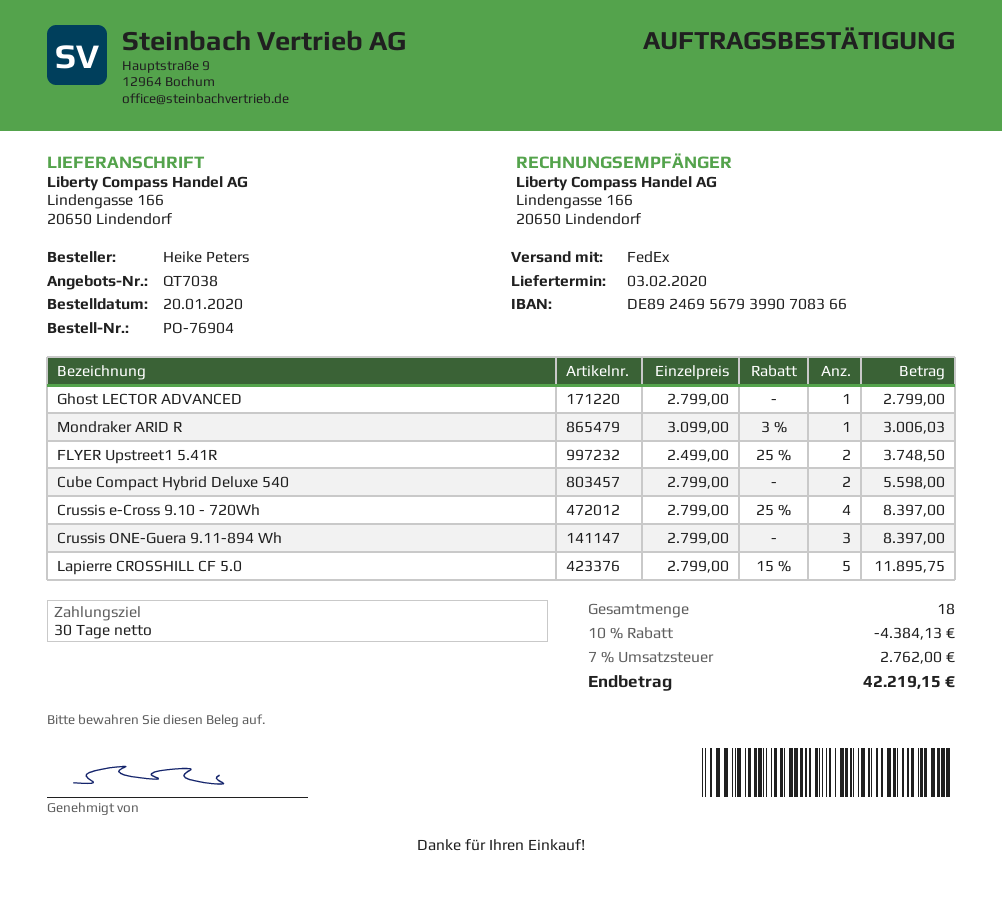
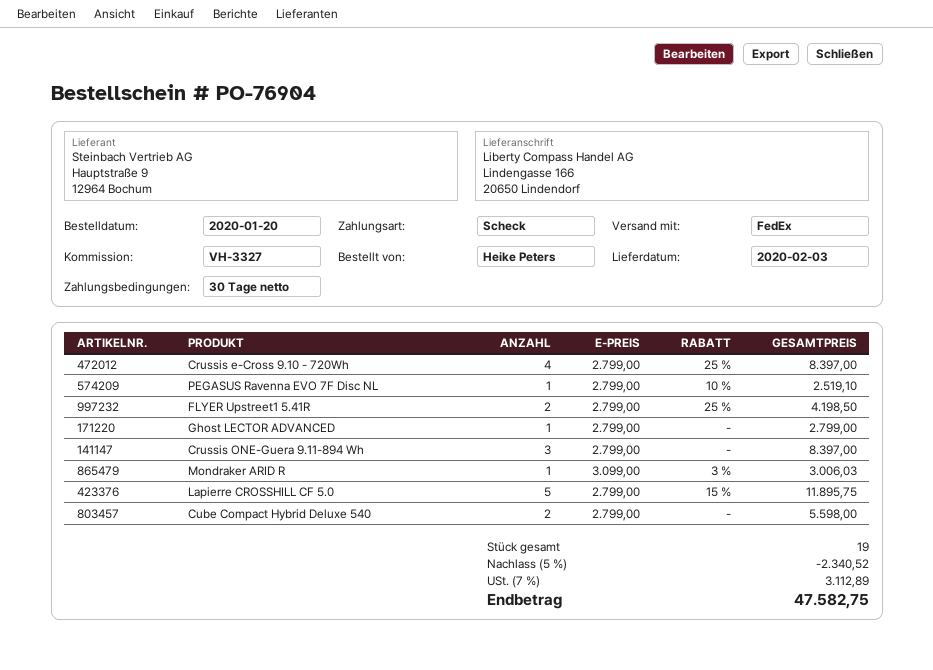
FLYER Upstreet1 5.41R: 2 x 2499.00 - 25% = 3748.50 -> 2 x 2799.00 - 25% = 4198.50
PEGASUS Ravenna EVO 7F Disc NL: none -> 1 x 2799.00 - 10% = 2519.10
total quantity: 18 -> 19
discount: 10% = 4384.13 -> 5% = 2340.52
tax: 7% = 2762.00 -> 7% = 3112.89
total: 42219.15 -> 47582.75

